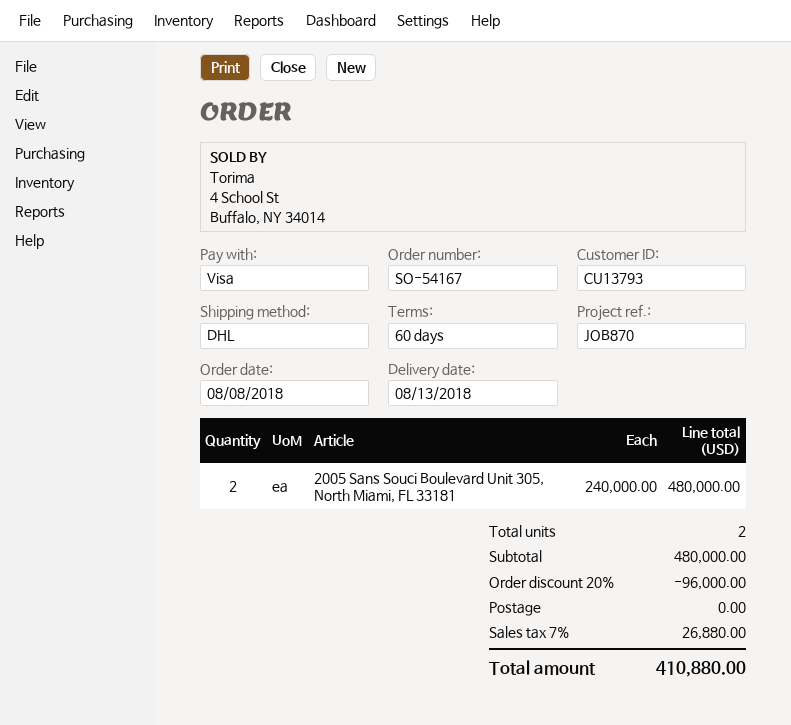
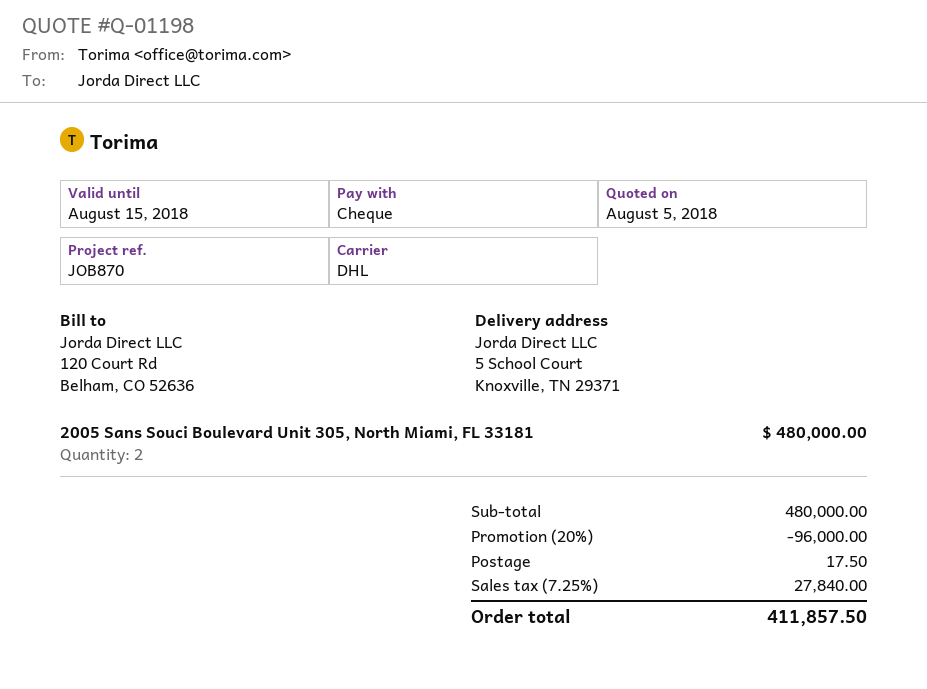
payment method: Visa -> cheque
shipping: 0.00 -> 17.50
tax: 7% = 26880.00 -> 7.25% = 27840.00
total: 410880.00 -> 411857.50

